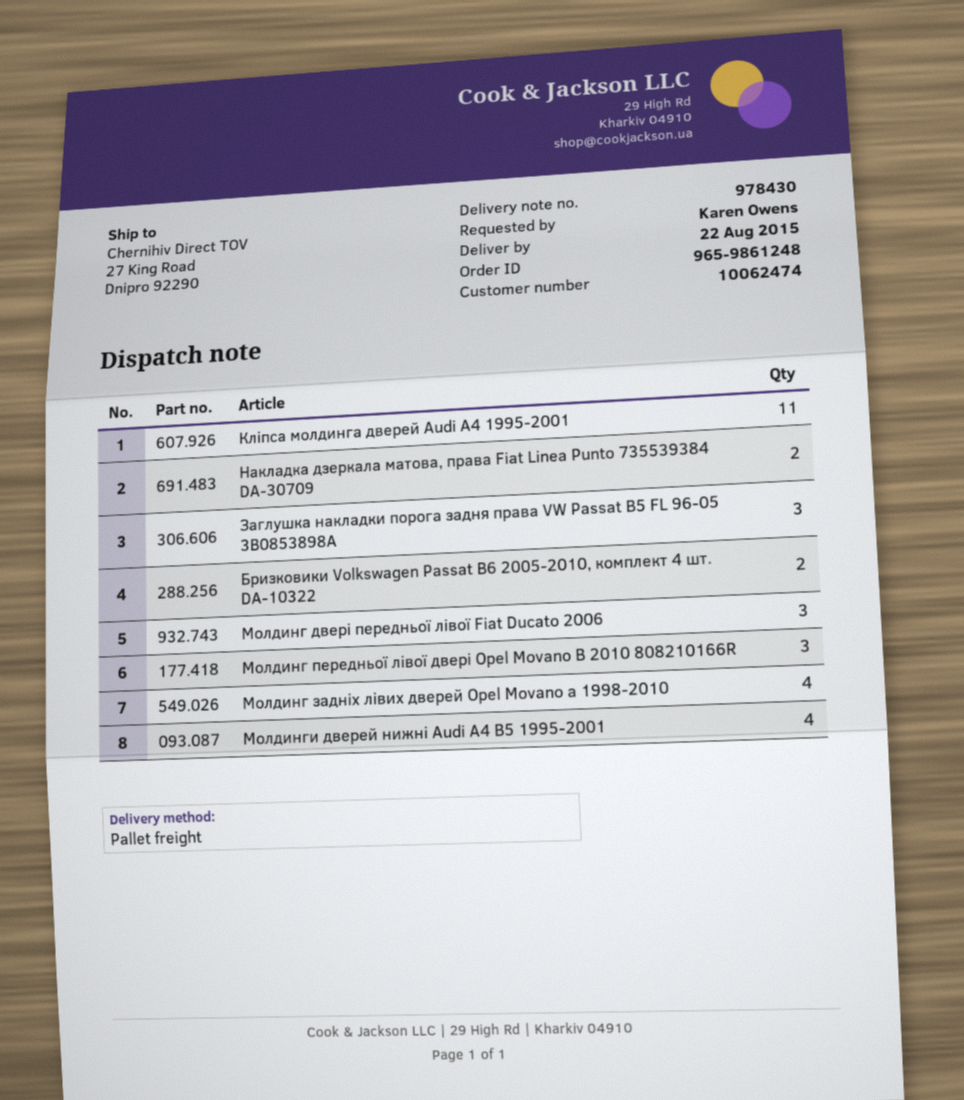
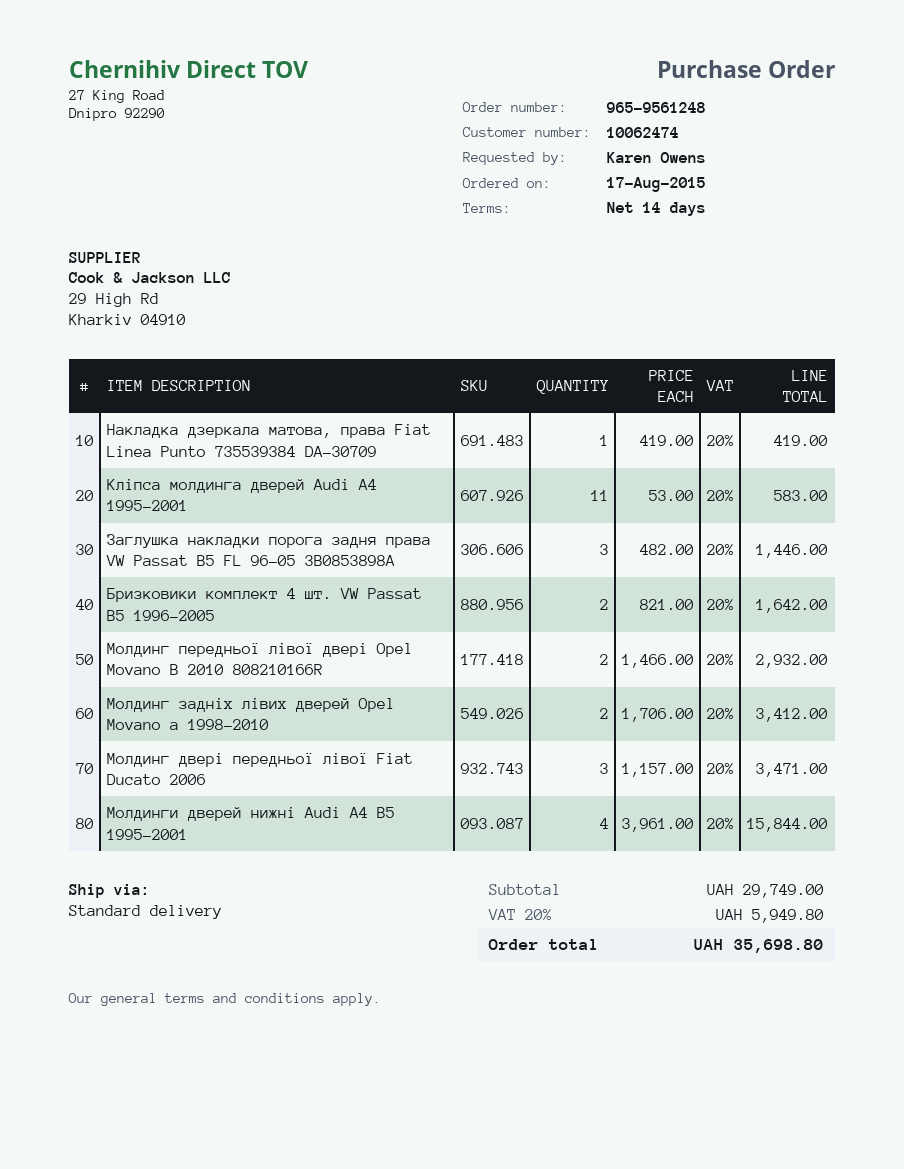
order number: 965-9861248 -> 965-9561248
shipping method: pallet freight -> standard
Накладка дзеркала матова, права Fiat Linea Punto 735539384 DA-30709: 2 -> 1
Бризковики Volkswagen Passat B6 2005-2010, комплект 4 шт. DA-10322: 2 -> none
Молдинг передньої лівої двері Opel Movano B 2010 808210166R: 3 -> 2
Молдинг задніх лівих дверей Opel Movano a 1998-2010: 4 -> 2
Бризковики комплект 4 шт. VW Passat B5 1996-2005: none -> 2

